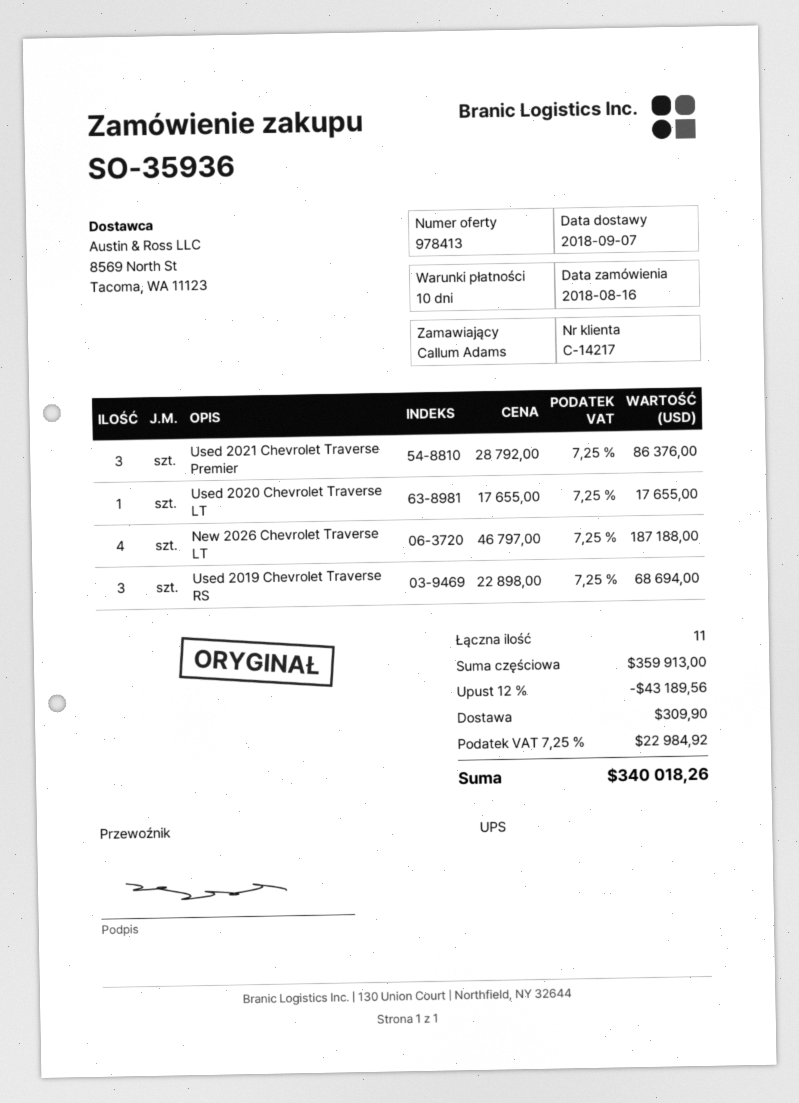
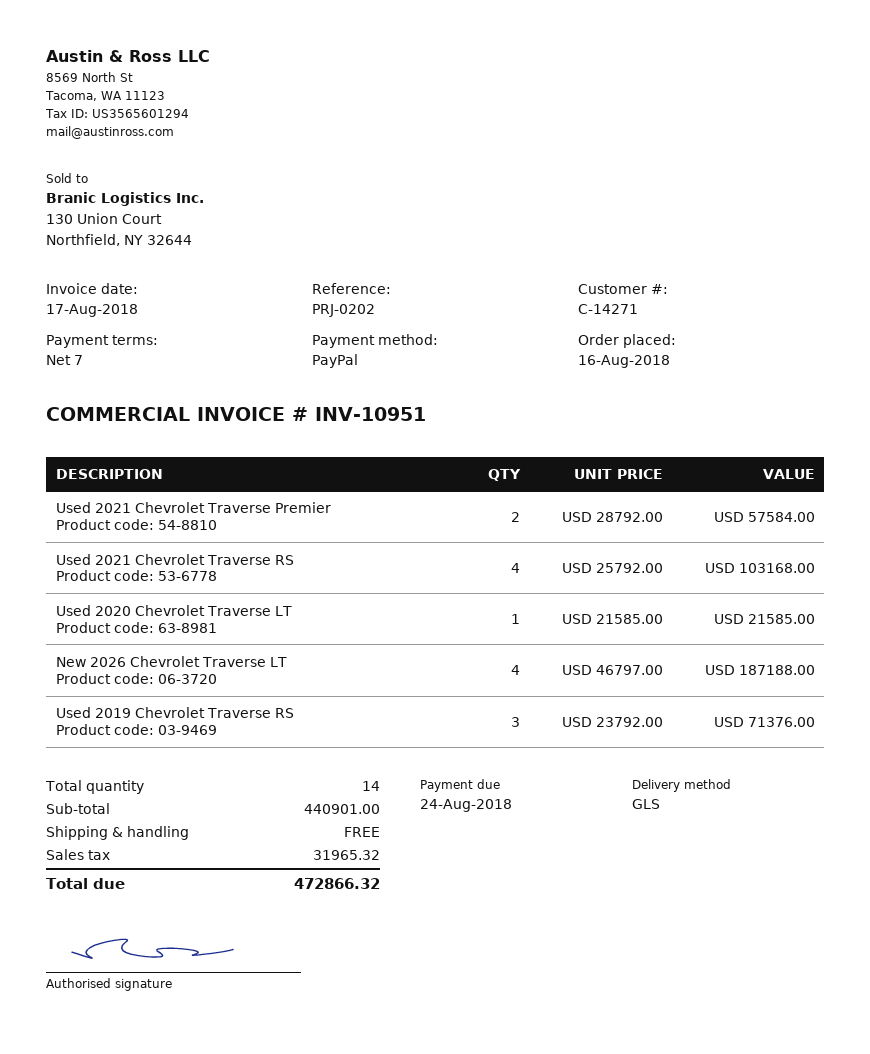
payment terms: 10 days -> 7 days
customer number: C-14217 -> C-14271
shipping method: UPS -> GLS
Used 2021 Chevrolet Traverse Premier: 3 x 28792.00 = 86376.00 -> 2 x 28792.00 = 57584.00
Used 2020 Chevrolet Traverse LT: 1 x 17655.00 = 17655.00 -> 1 x 21585.00 = 21585.00
Used 2019 Chevrolet Traverse RS: 3 x 22898.00 = 68694.00 -> 3 x 23792.00 = 71376.00
Used 2021 Chevrolet Traverse RS: none -> 4 x 25792.00 = 103168.00
total quantity: 11 -> 14
subtotal: 359913.00 -> 440901.00
discount: 12% = 43189.56 -> none
shipping: 309.90 -> 0.00
tax: 22984.92 -> 31965.32
total: 340018.26 -> 472866.32

